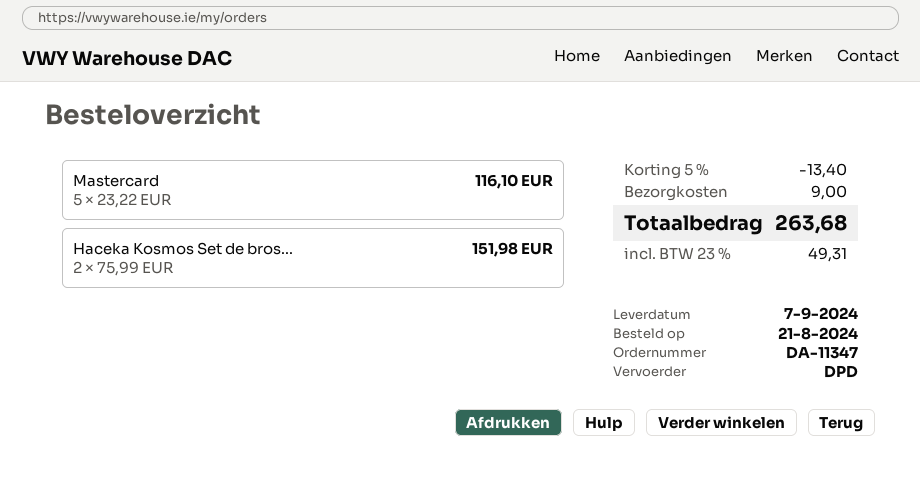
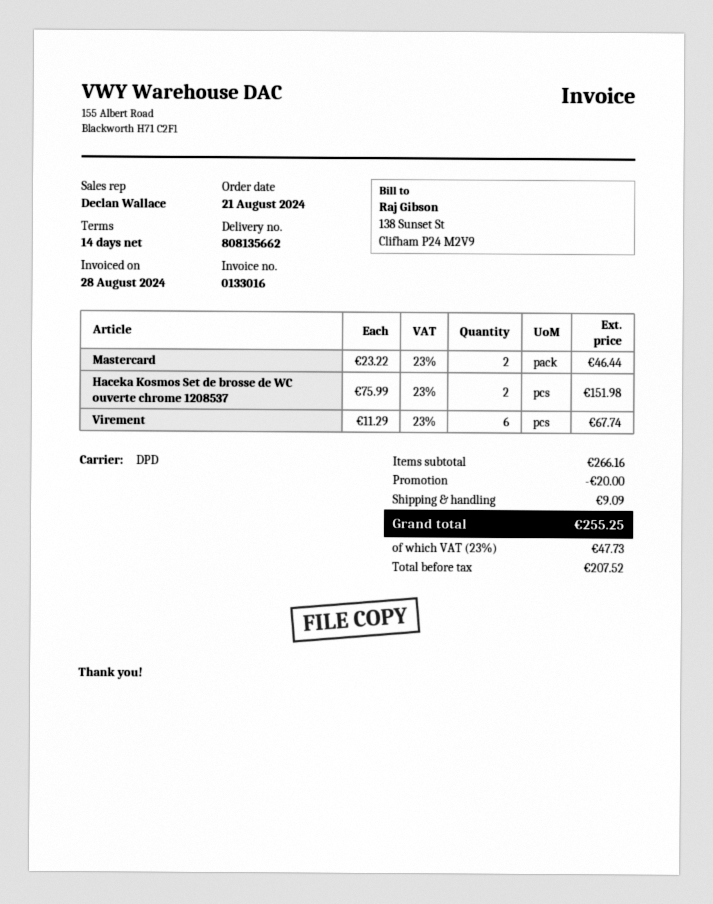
Mastercard: 5 x 23.22 = 116.10 -> 2 x 23.22 = 46.44
Virement: none -> 6 x 11.29 = 67.74
discount: 13.40 -> 20.00
shipping: 9.00 -> 9.09
tax: 23% = 49.31 -> 23% = 47.73
total: 263.68 -> 255.25

